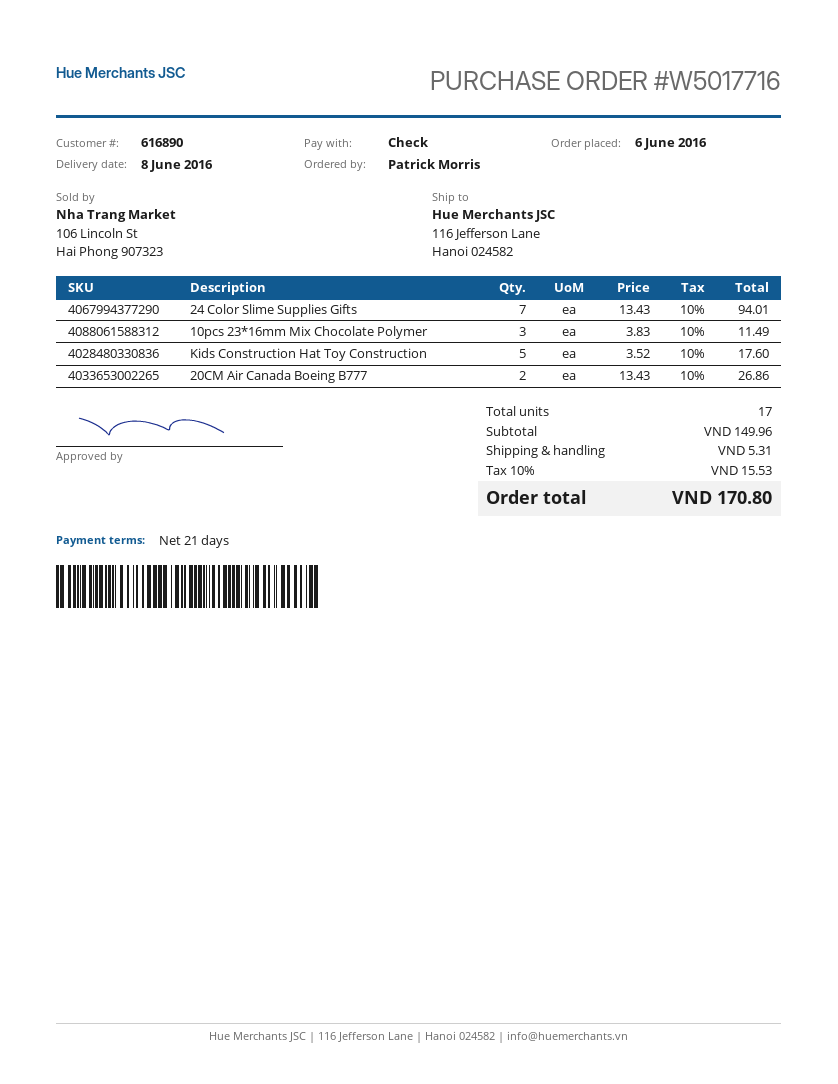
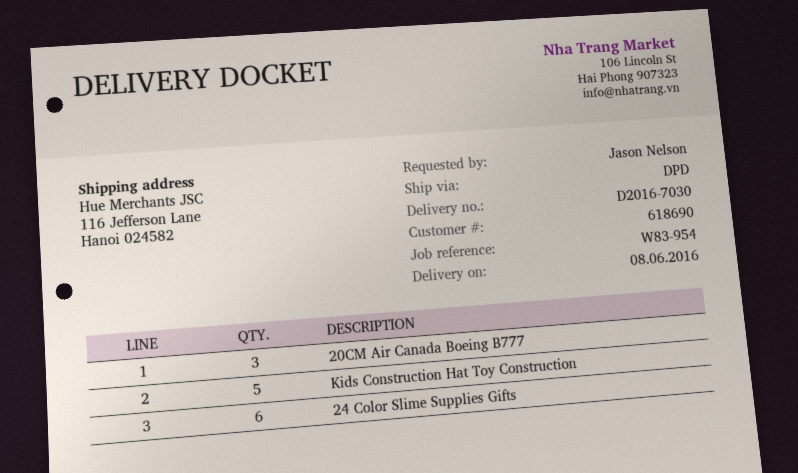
customer number: 616890 -> 618690
ordered by: Patrick Morris -> Jason Nelson
24 Color Slime Supplies Gifts: 7 -> 6
10pcs 23*16mm Mix Chocolate Polymer: 3 -> none
20CM Air Canada Boeing B777: 2 -> 3

